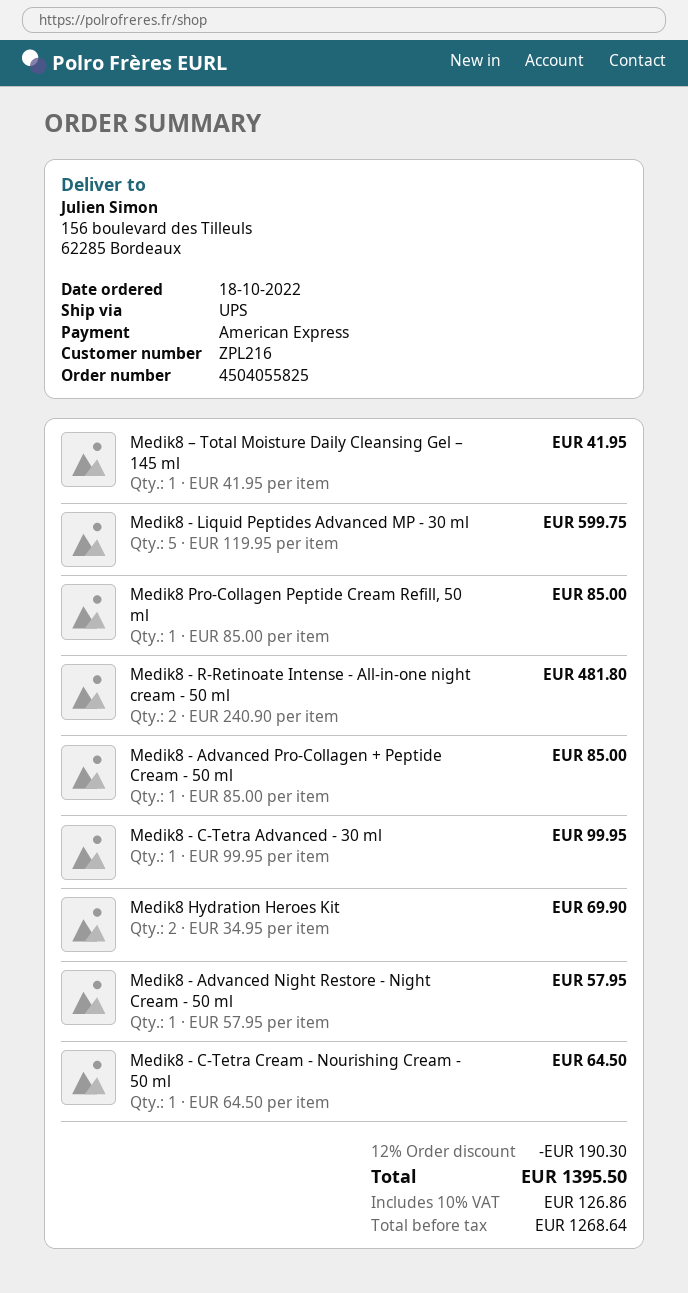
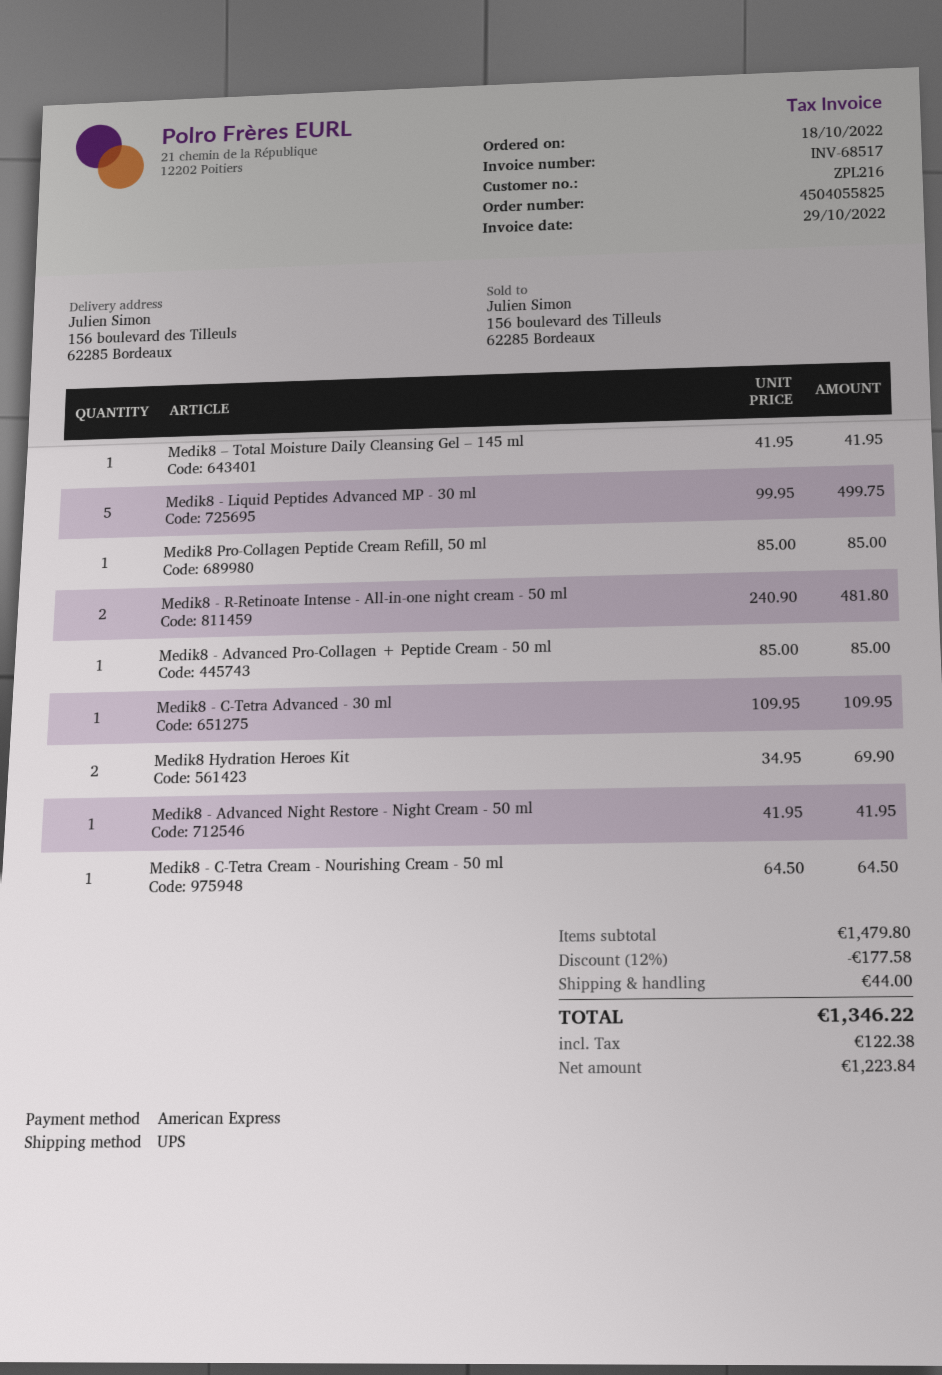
Medik8 - Liquid Peptides Advanced MP - 30 ml: 5 x 119.95 = 599.75 -> 5 x 99.95 = 499.75
Medik8 - C-Tetra Advanced - 30 ml: 1 x 99.95 = 99.95 -> 1 x 109.95 = 109.95
Medik8 - Advanced Night Restore - Night Cream - 50 ml: 1 x 57.95 = 57.95 -> 1 x 41.95 = 41.95
discount: 12% = 190.30 -> 12% = 177.58
shipping: none -> 44.00
net: 1268.64 -> 1223.84
tax: 126.86 -> 122.38
total: 1395.50 -> 1346.22

